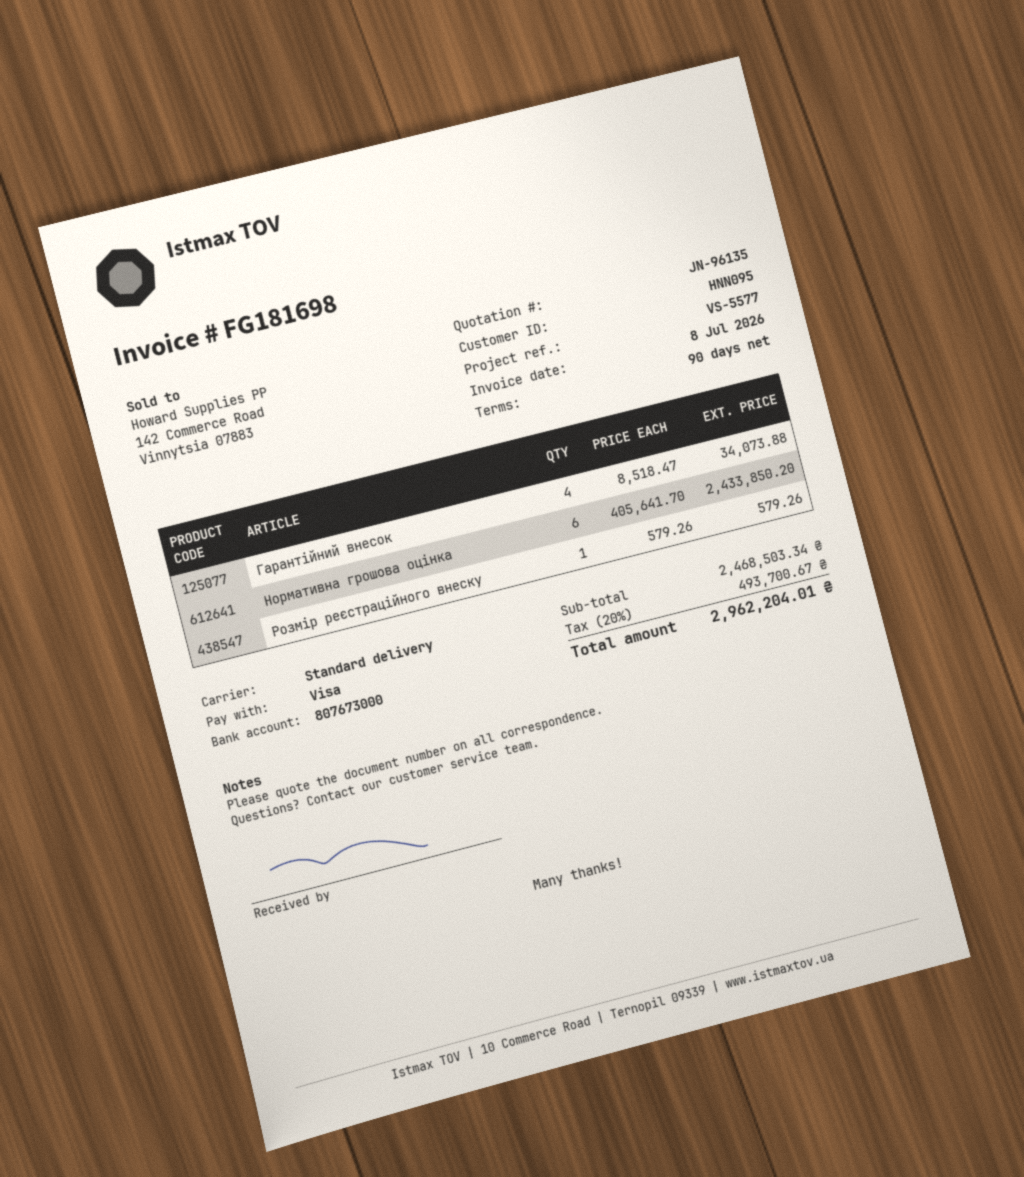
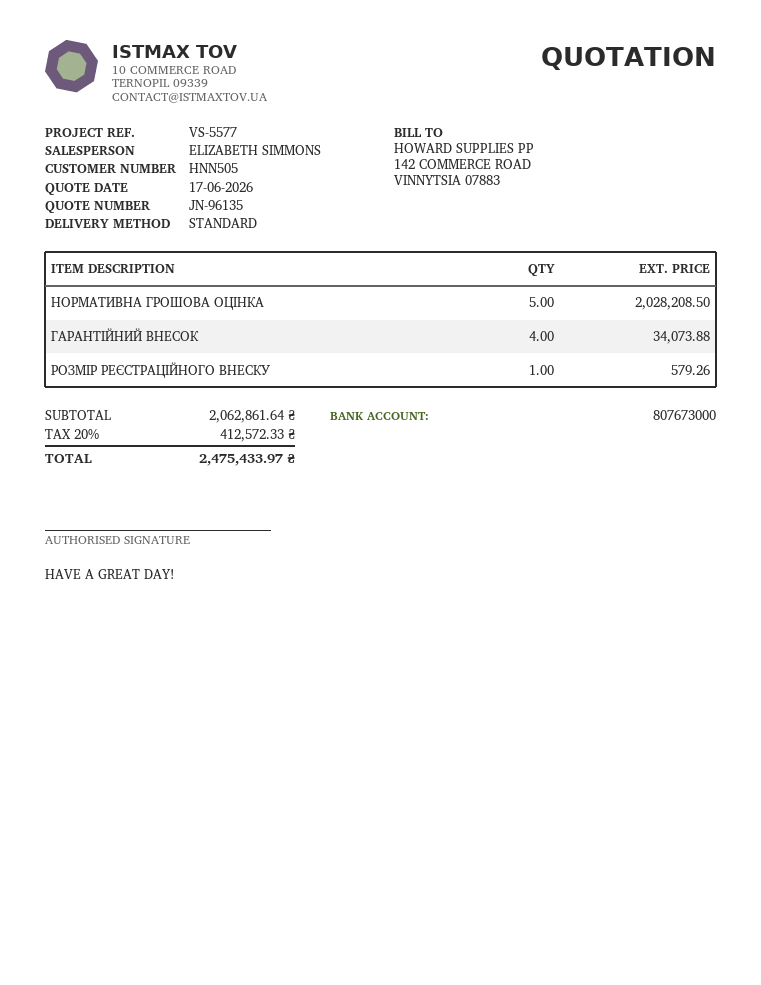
customer number: HNN095 -> HNN505
Нормативна грошова оцінка: 6 for 2433850.20 -> 5 for 2028208.50
subtotal: 2468503.34 -> 2062861.64
tax: 20% = 493700.67 -> 20% = 412572.33
total: 2962204.01 -> 2475433.97

